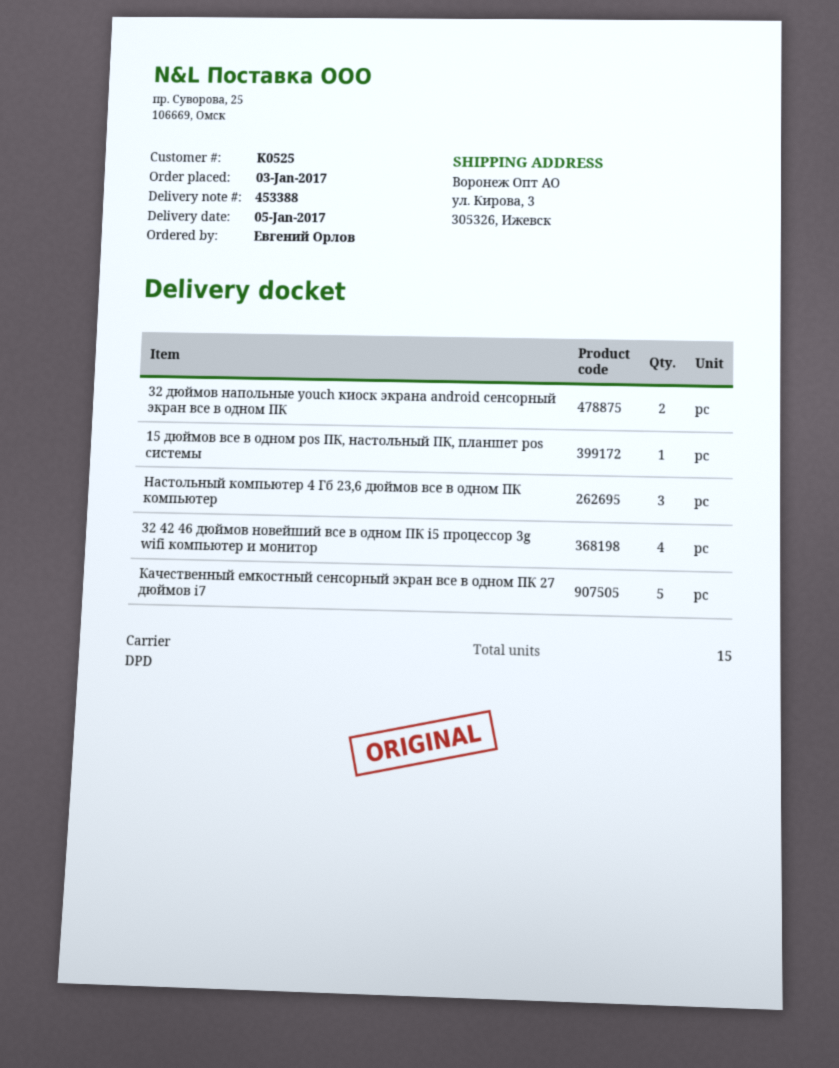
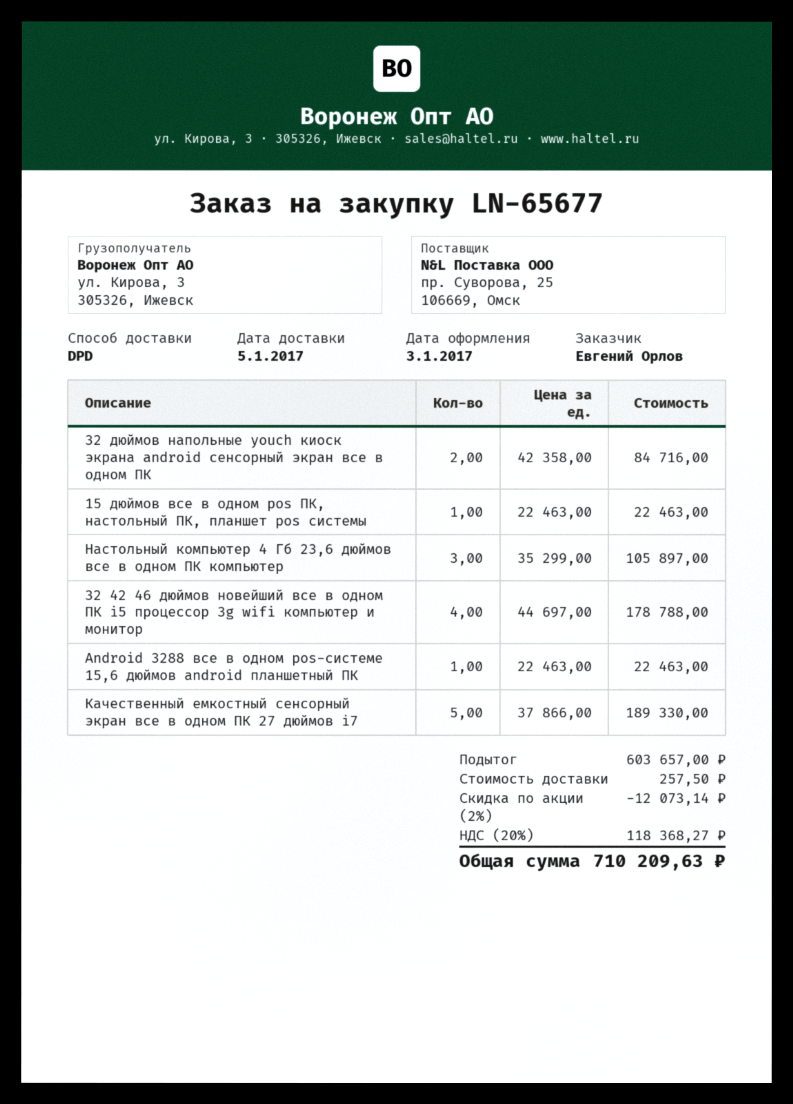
Android 3288 все в одном pos-системе 15,6 дюймов android планшетный ПК: none -> 1

